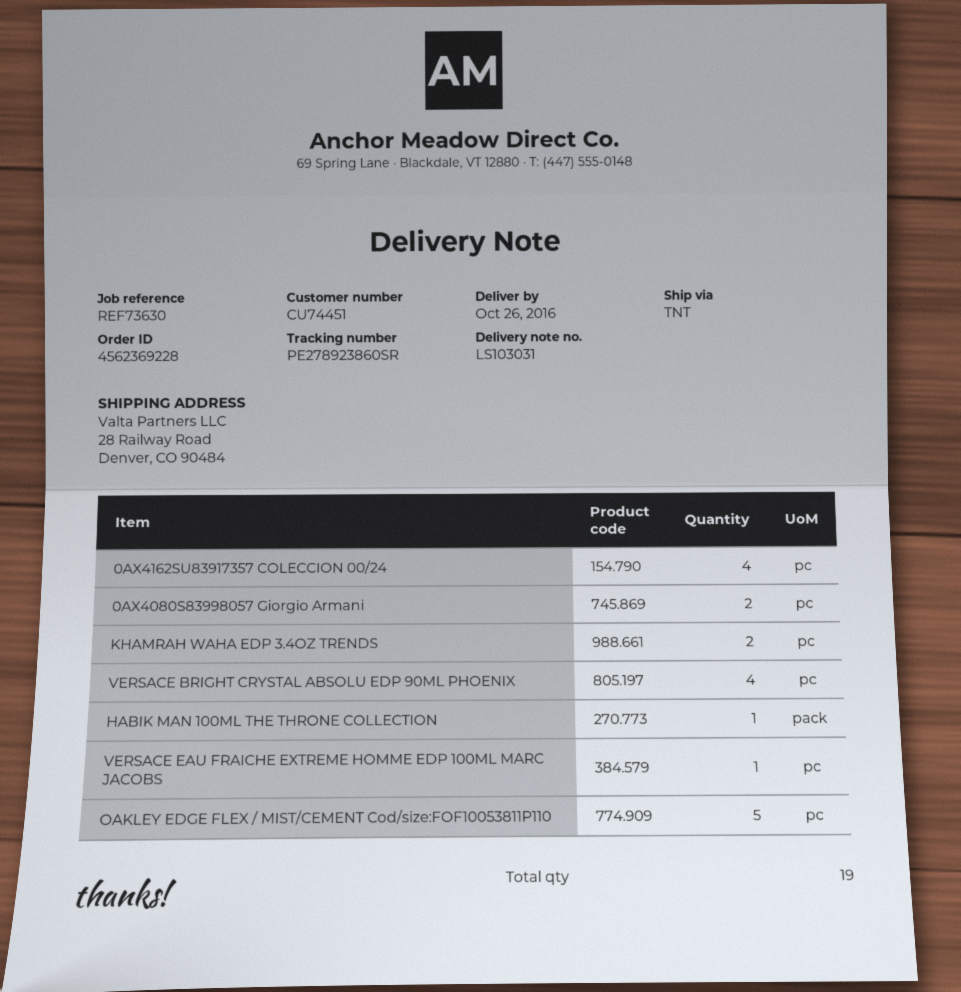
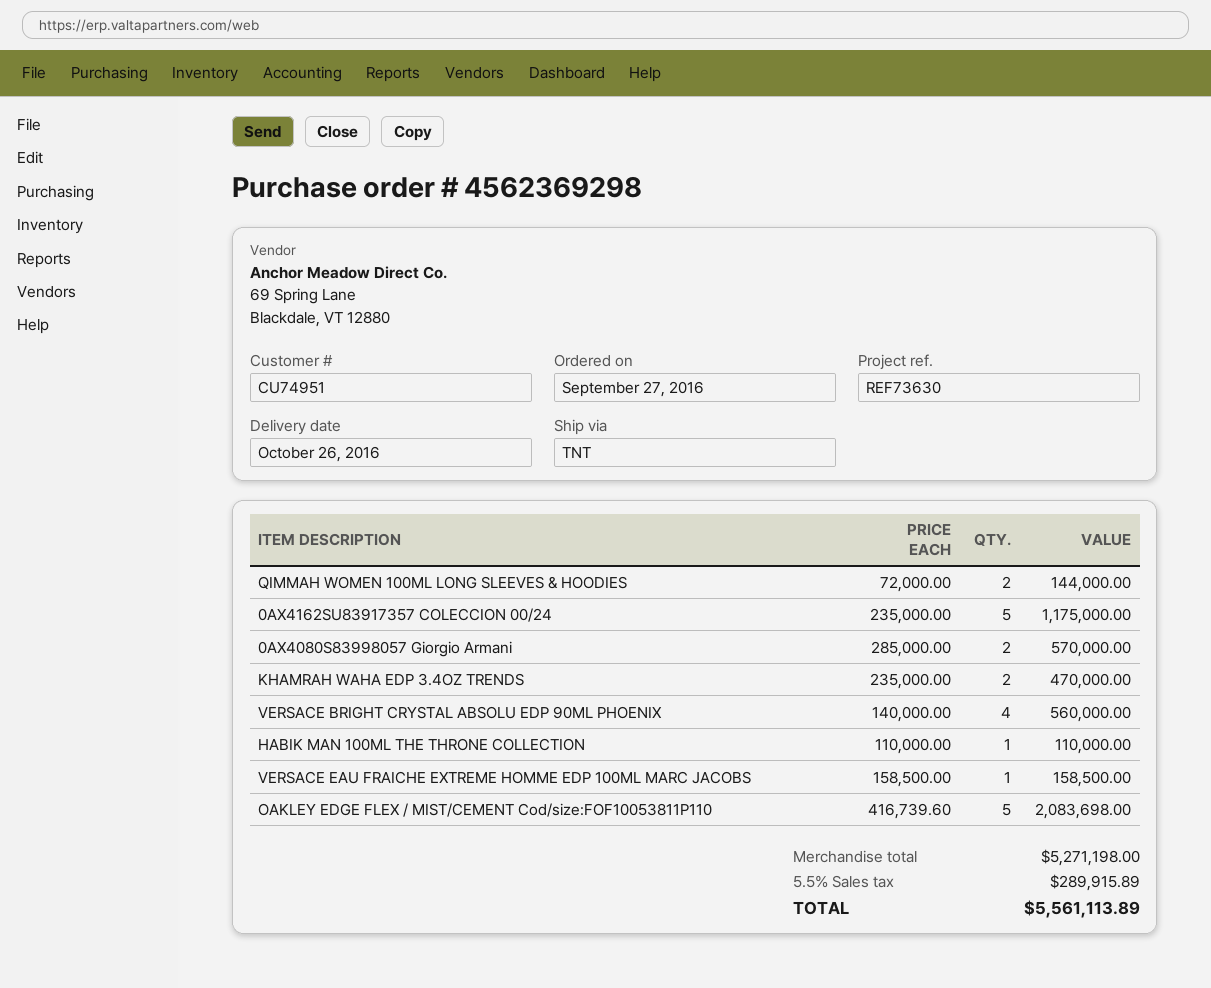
order number: 4562369228 -> 4562369298
customer number: CU74451 -> CU74951
0AX4162SU83917357 COLECCION 00/24: 4 -> 5
QIMMAH WOMEN 100ML LONG SLEEVES & HOODIES: none -> 2

